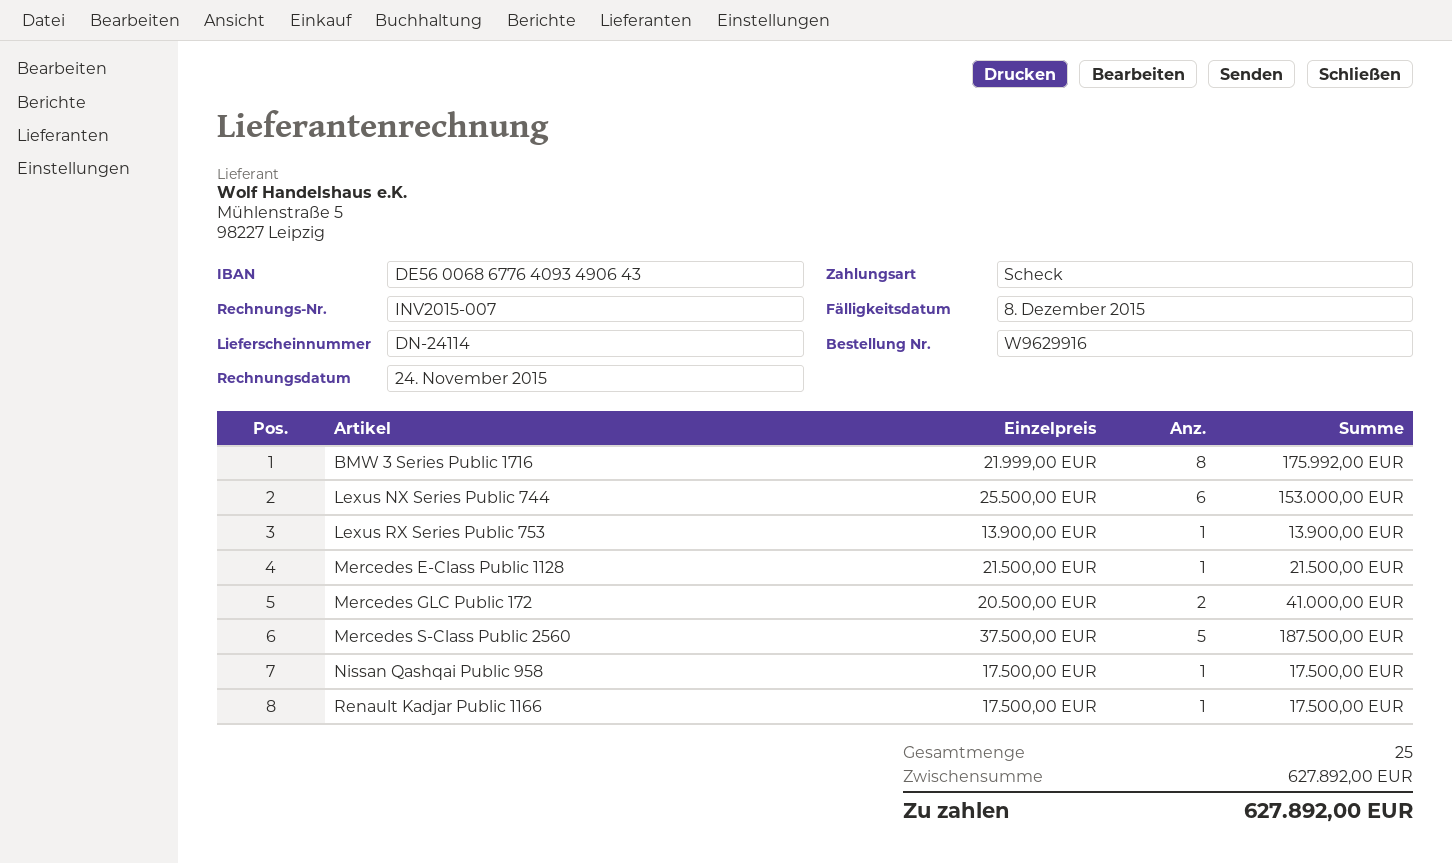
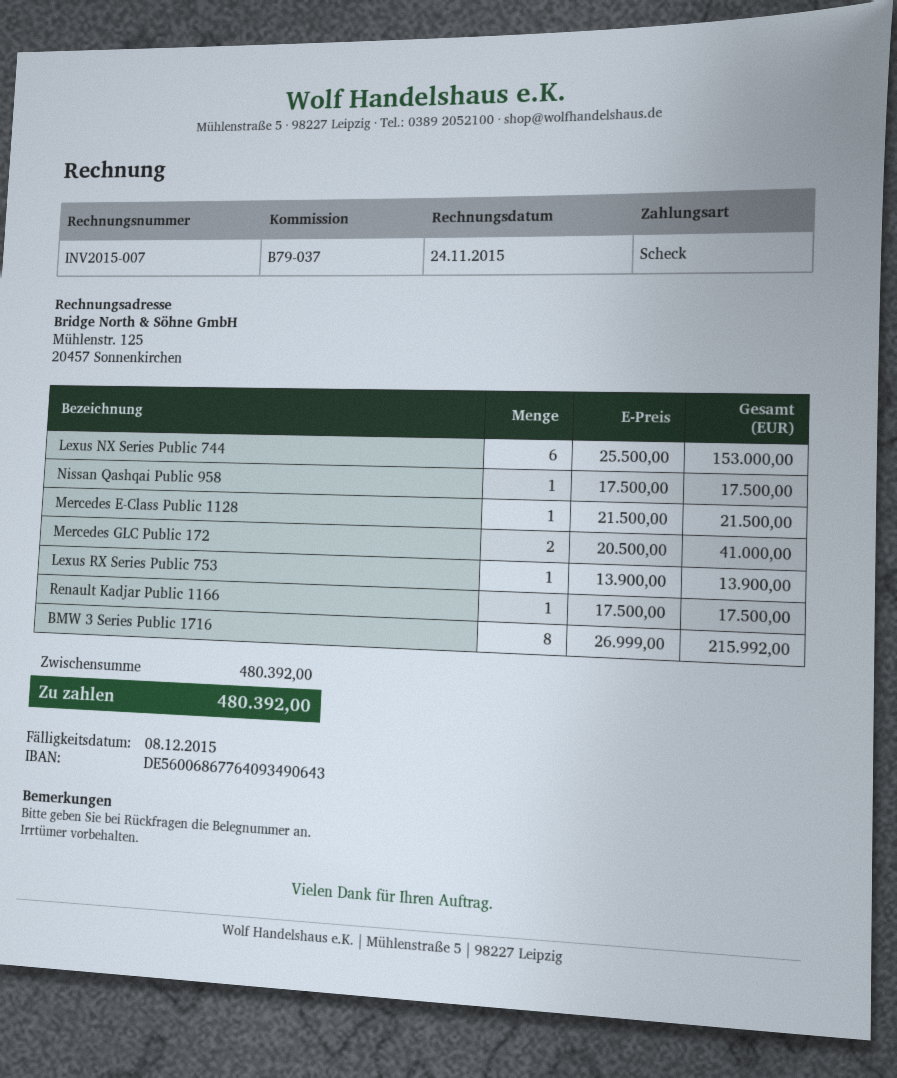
BMW 3 Series Public 1716: 8 x 21999.00 = 175992.00 -> 8 x 26999.00 = 215992.00
Mercedes S-Class Public 2560: 5 x 37500.00 = 187500.00 -> none
subtotal: 627892.00 -> 480392.00
total: 627892.00 -> 480392.00

